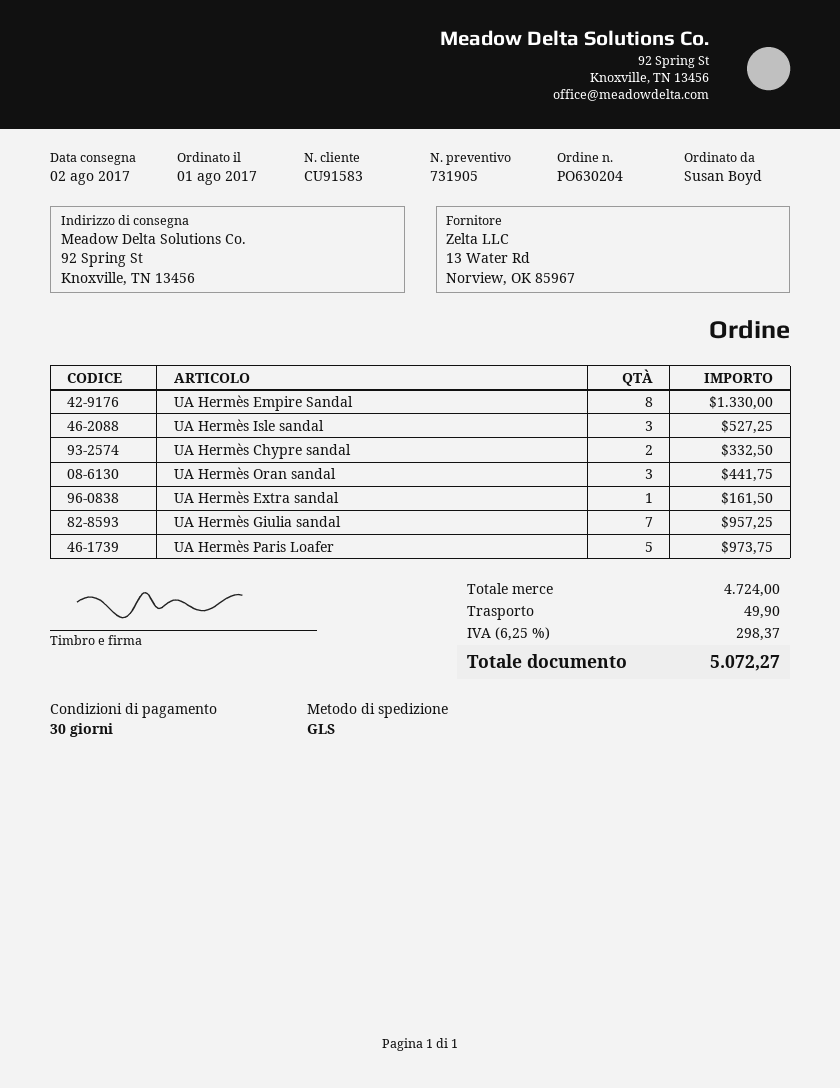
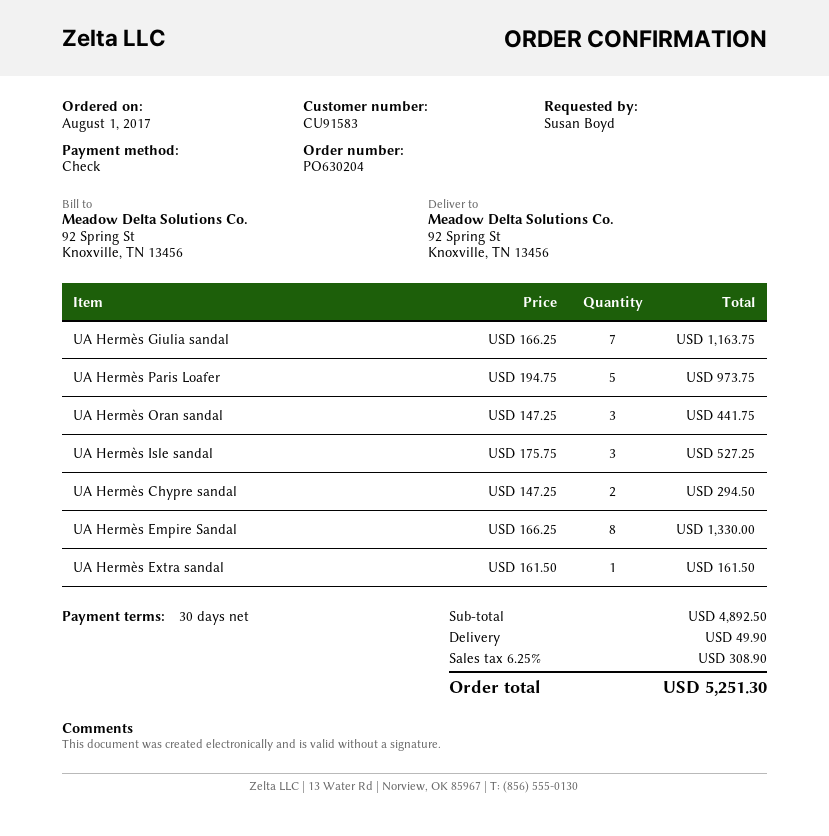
UA Hermès Chypre sandal: 2 for 332.50 -> 2 for 294.50
UA Hermès Giulia sandal: 7 for 957.25 -> 7 for 1163.75
subtotal: 4724.00 -> 4892.50
tax: 6.25% = 298.37 -> 6.25% = 308.90
total: 5072.27 -> 5251.30

